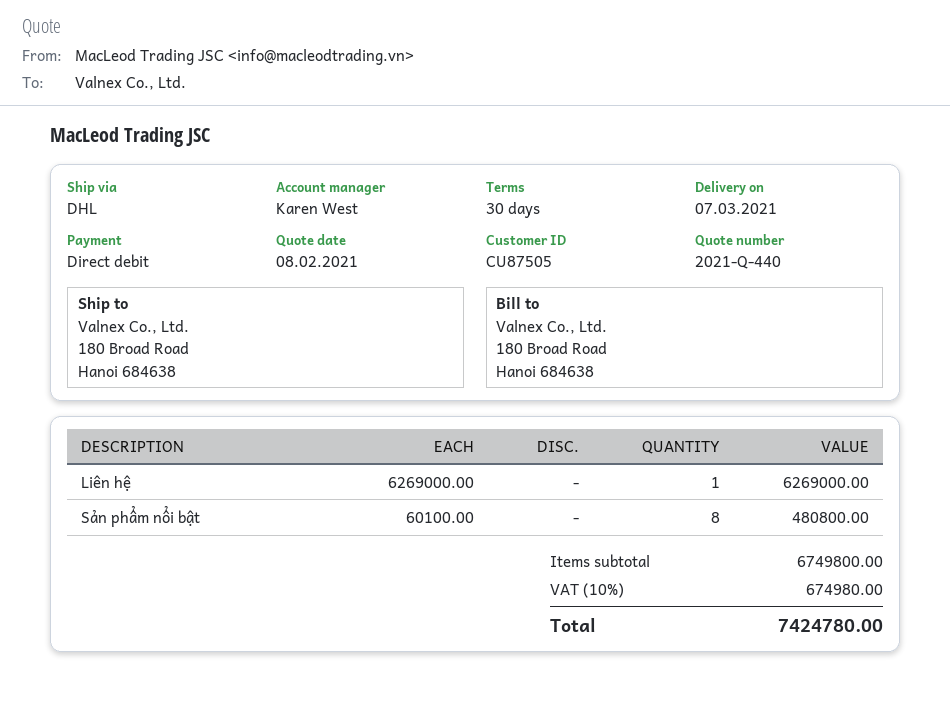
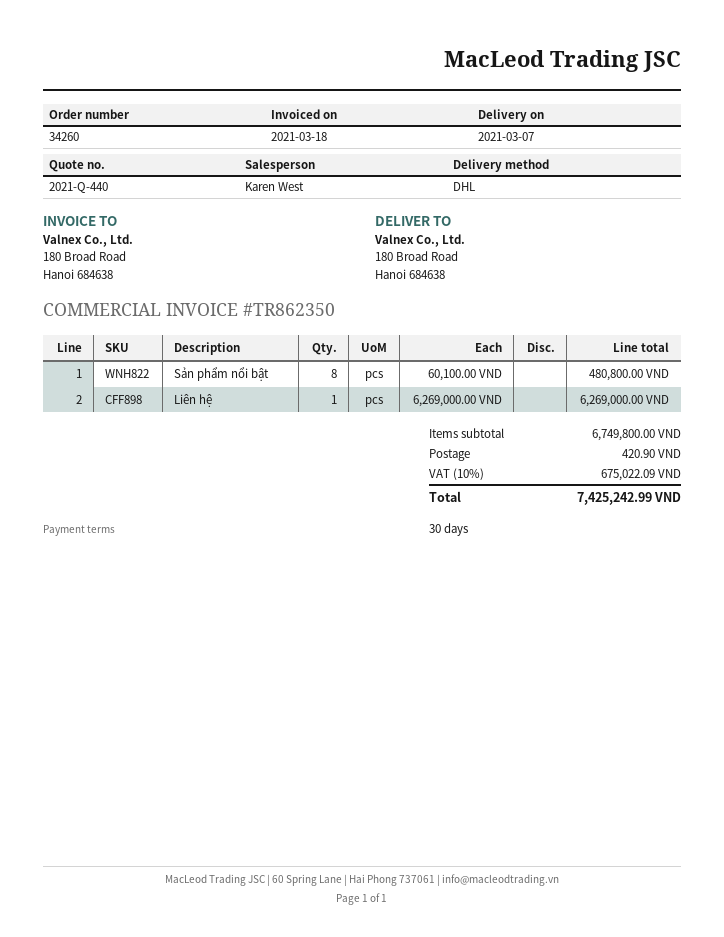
shipping: none -> 420.90
tax: 10% = 674980.00 -> 10% = 675022.09
total: 7424780.00 -> 7425242.99

